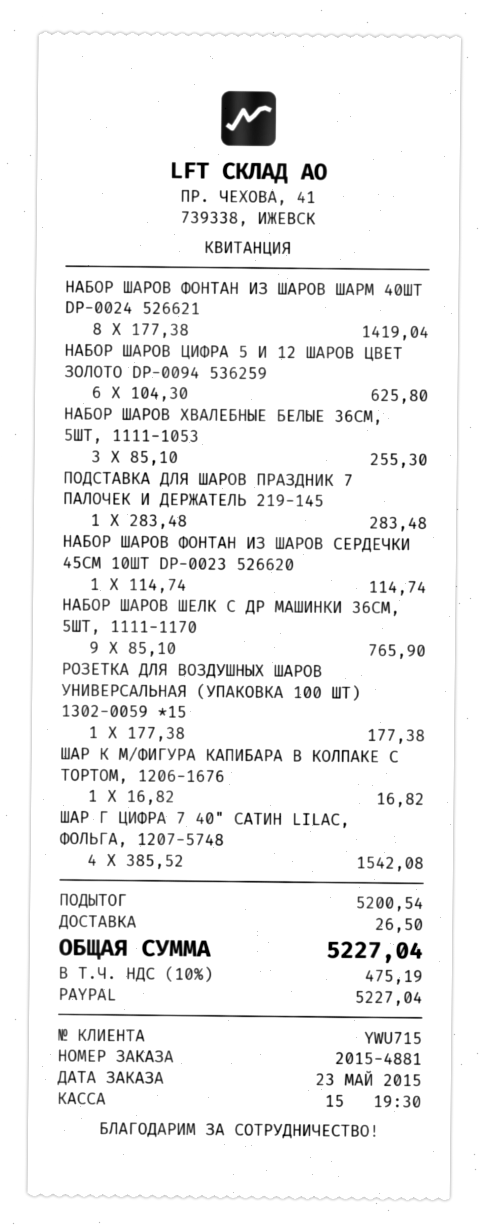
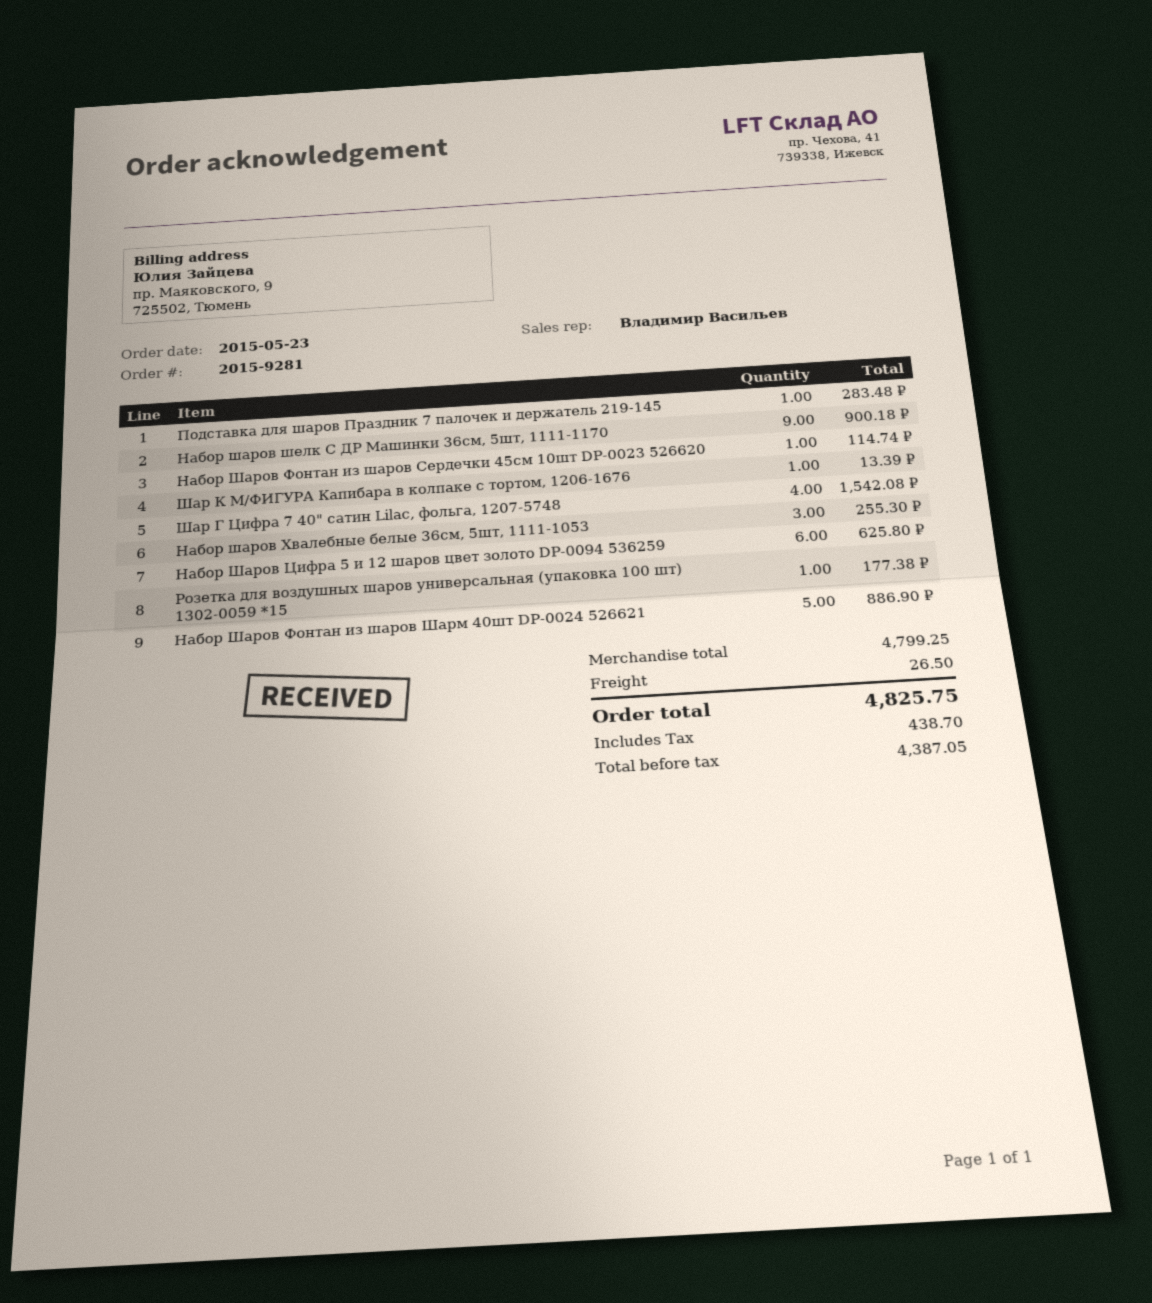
order number: 2015-4881 -> 2015-9281
НАБОР ШАРОВ ФОНТАН ИЗ ШАРОВ ШАРМ 40ШТ DP-0024 526621: 8 for 1419.04 -> 5 for 886.90
НАБОР ШАРОВ ШЕЛК С ДР МАШИНКИ 36СМ, 5ШТ, 1111-1170: 9 for 765.90 -> 9 for 900.18
ШАР К М/ФИГУРА КАПИБАРА В КОЛПАКЕ С ТОРТОМ, 1206-1676: 1 for 16.82 -> 1 for 13.39
subtotal: 5200.54 -> 4799.25
tax: 475.19 -> 438.70
total: 5227.04 -> 4825.75

